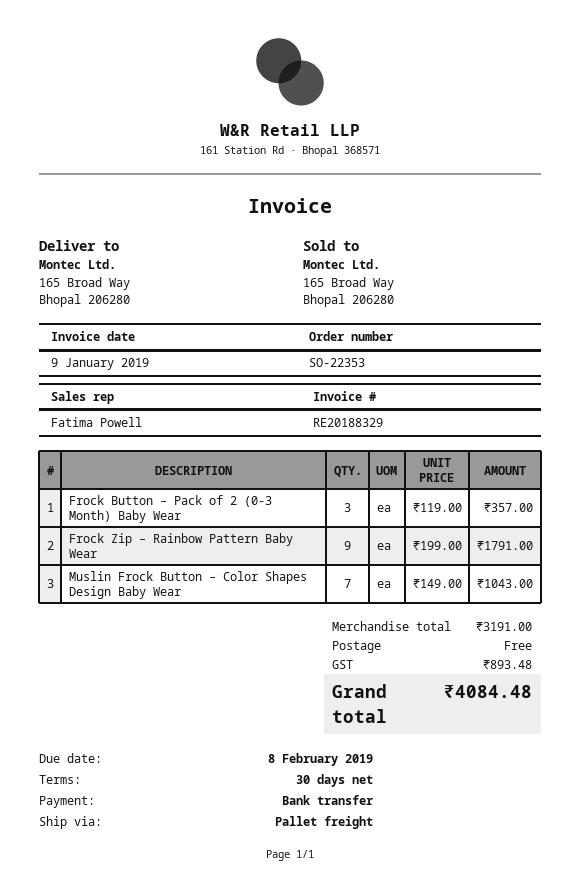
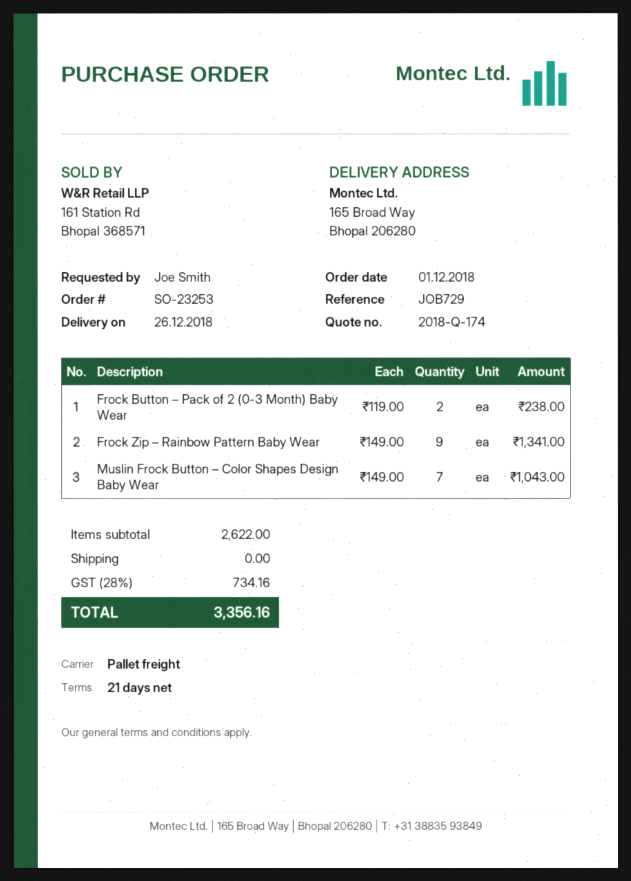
order number: SO-22353 -> SO-23253
payment terms: 30 days -> 21 days
Frock Button – Pack of 2 (0-3 Month) Baby Wear: 3 x 119.00 = 357.00 -> 2 x 119.00 = 238.00
Frock Zip – Rainbow Pattern Baby Wear: 9 x 199.00 = 1791.00 -> 9 x 149.00 = 1341.00
subtotal: 3191.00 -> 2622.00
tax: 893.48 -> 734.16
total: 4084.48 -> 3356.16

